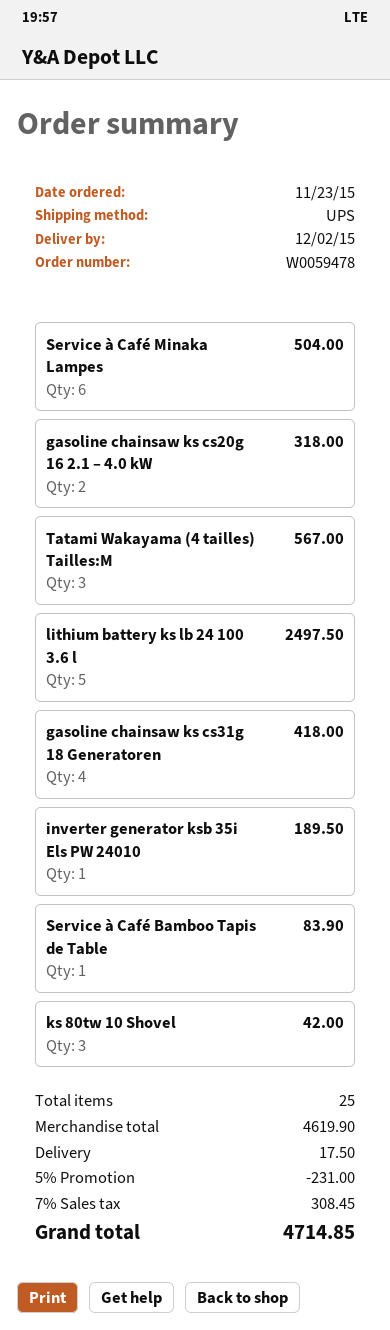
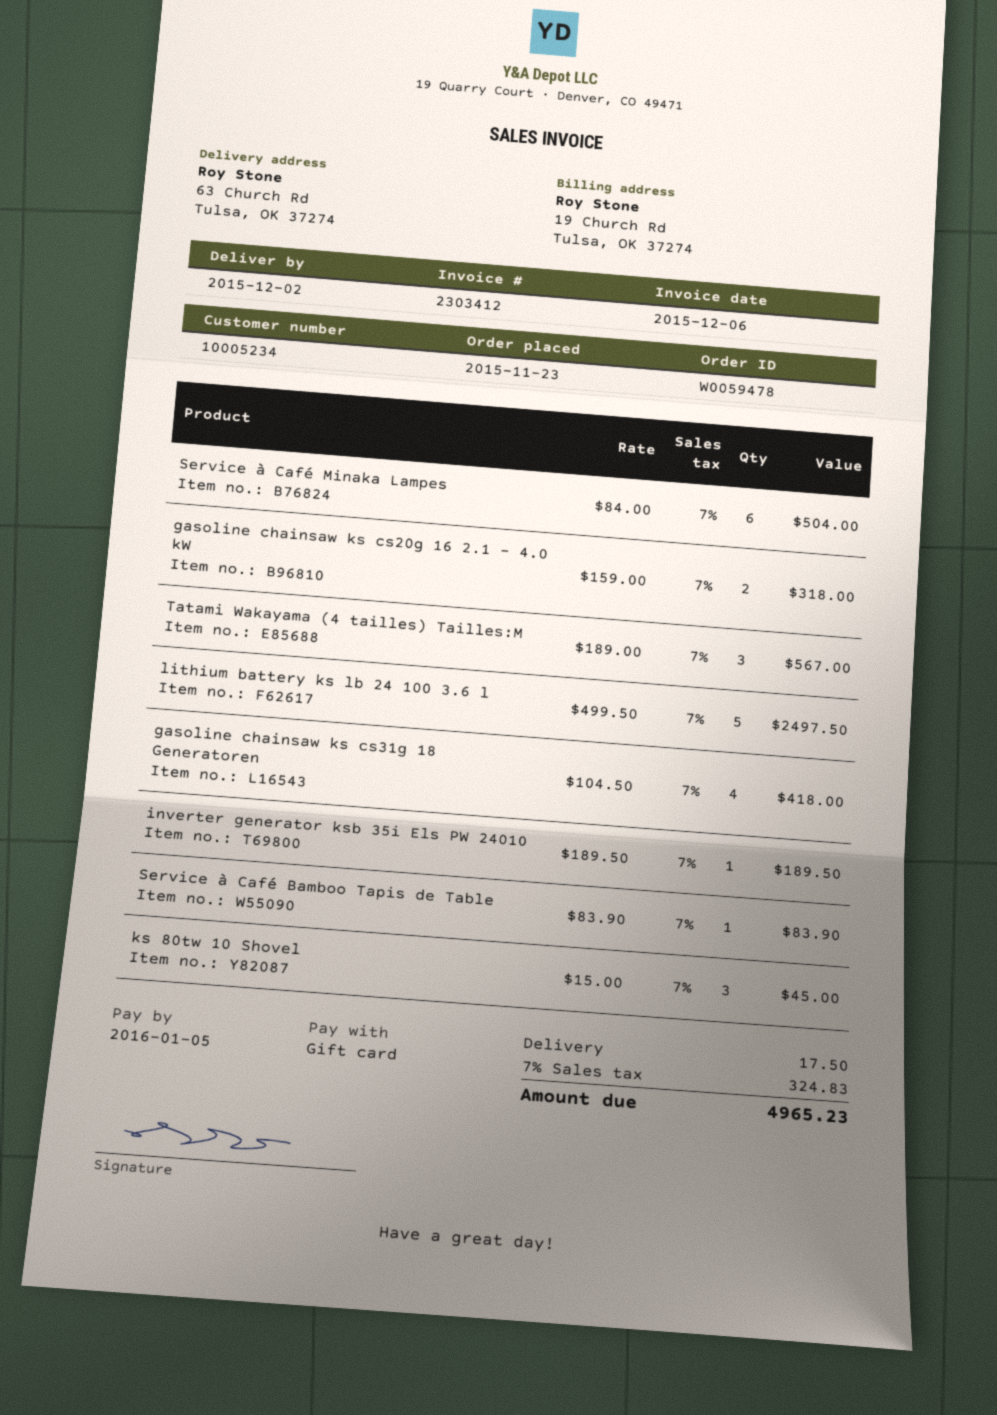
ks 80tw 10 Shovel: 3 for 42.00 -> 3 for 45.00
discount: 5% = 231.00 -> none
tax: 7% = 308.45 -> 7% = 324.83
total: 4714.85 -> 4965.23

